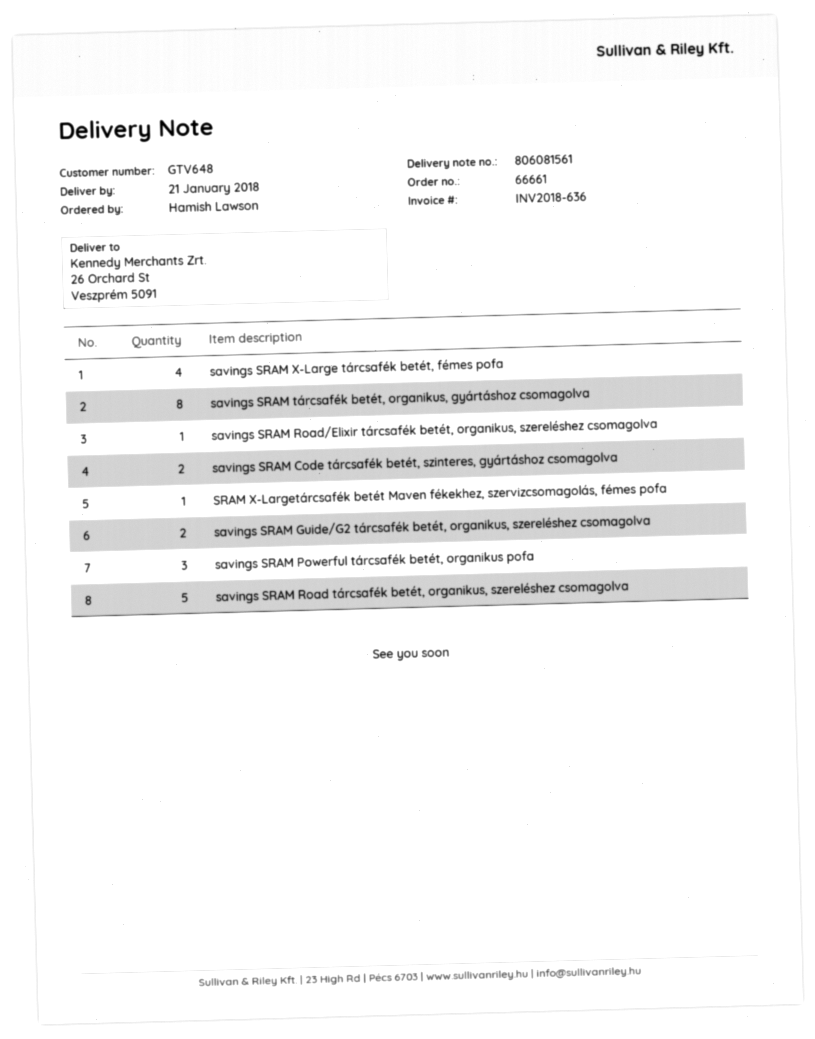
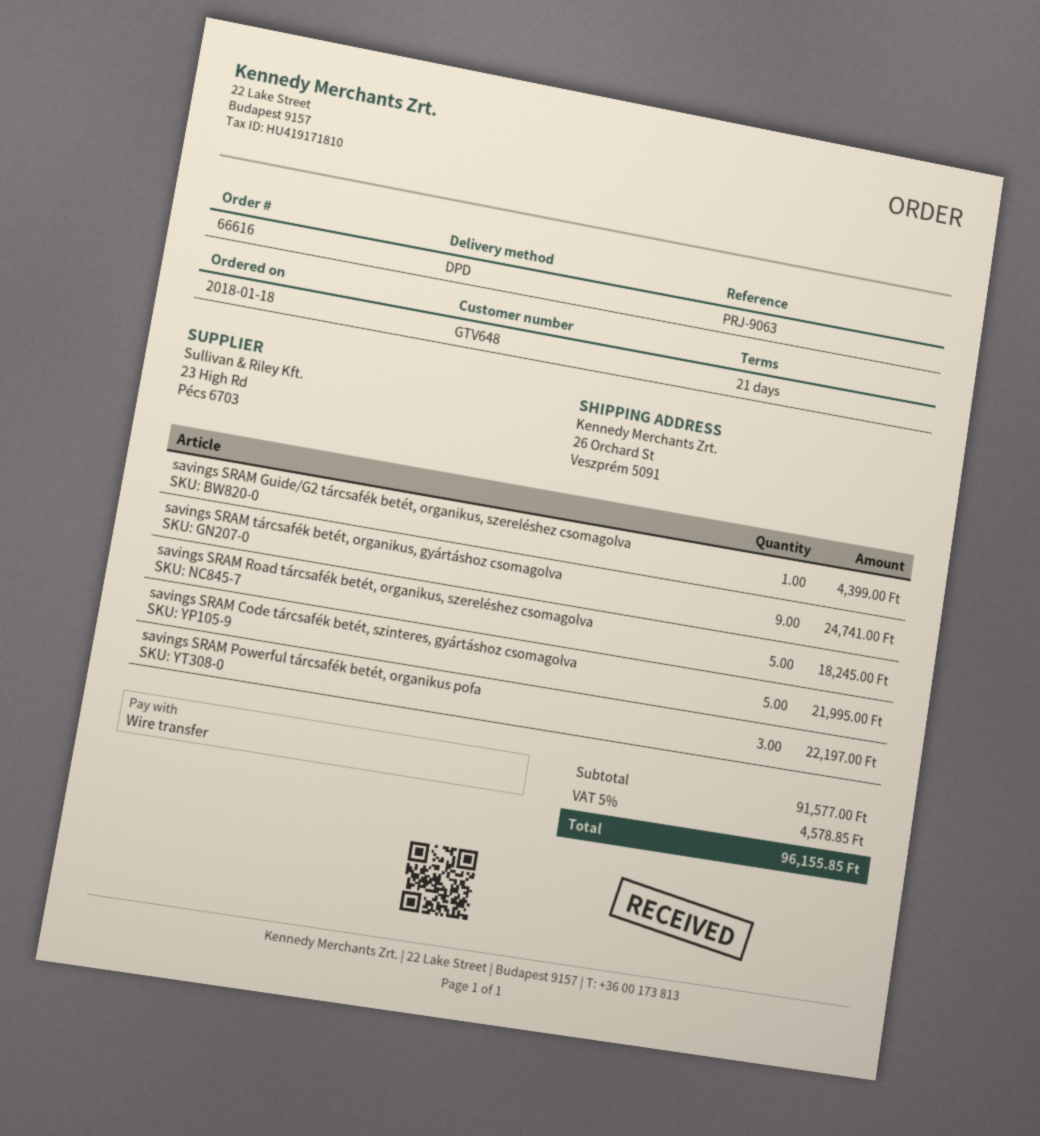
order number: 66661 -> 66616
savings SRAM X-Large tárcsafék betét, fémes pofa: 4 -> none
savings SRAM tárcsafék betét, organikus, gyártáshoz csomagolva: 8 -> 9
savings SRAM Road/Elixir tárcsafék betét, organikus, szereléshez csomagolva: 1 -> none
savings SRAM Code tárcsafék betét, szinteres, gyártáshoz csomagolva: 2 -> 5
SRAM X-Largetárcsafék betét Maven fékekhez, szervizcsomagolás, fémes pofa: 1 -> none
savings SRAM Guide/G2 tárcsafék betét, organikus, szereléshez csomagolva: 2 -> 1

